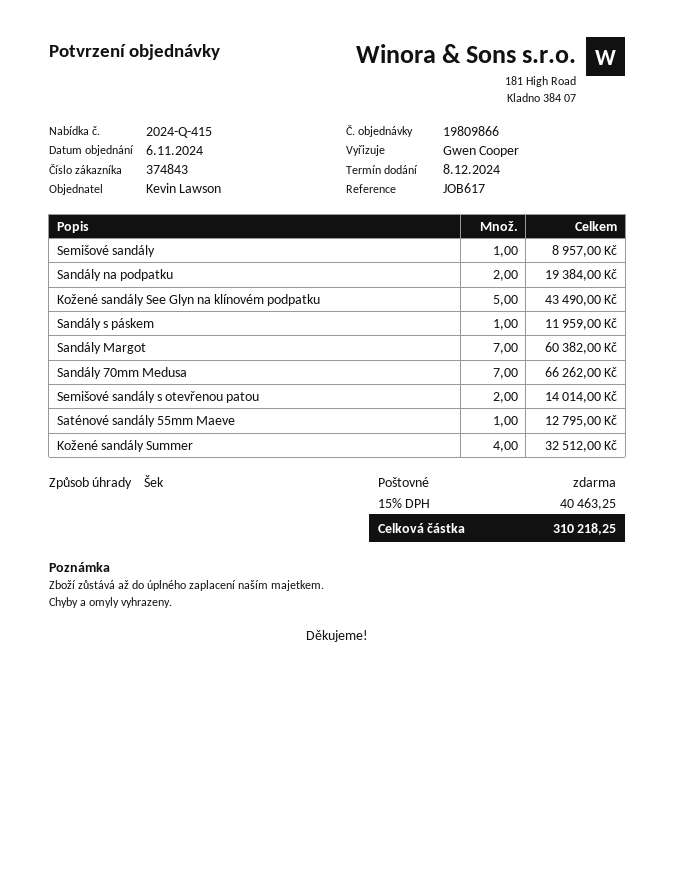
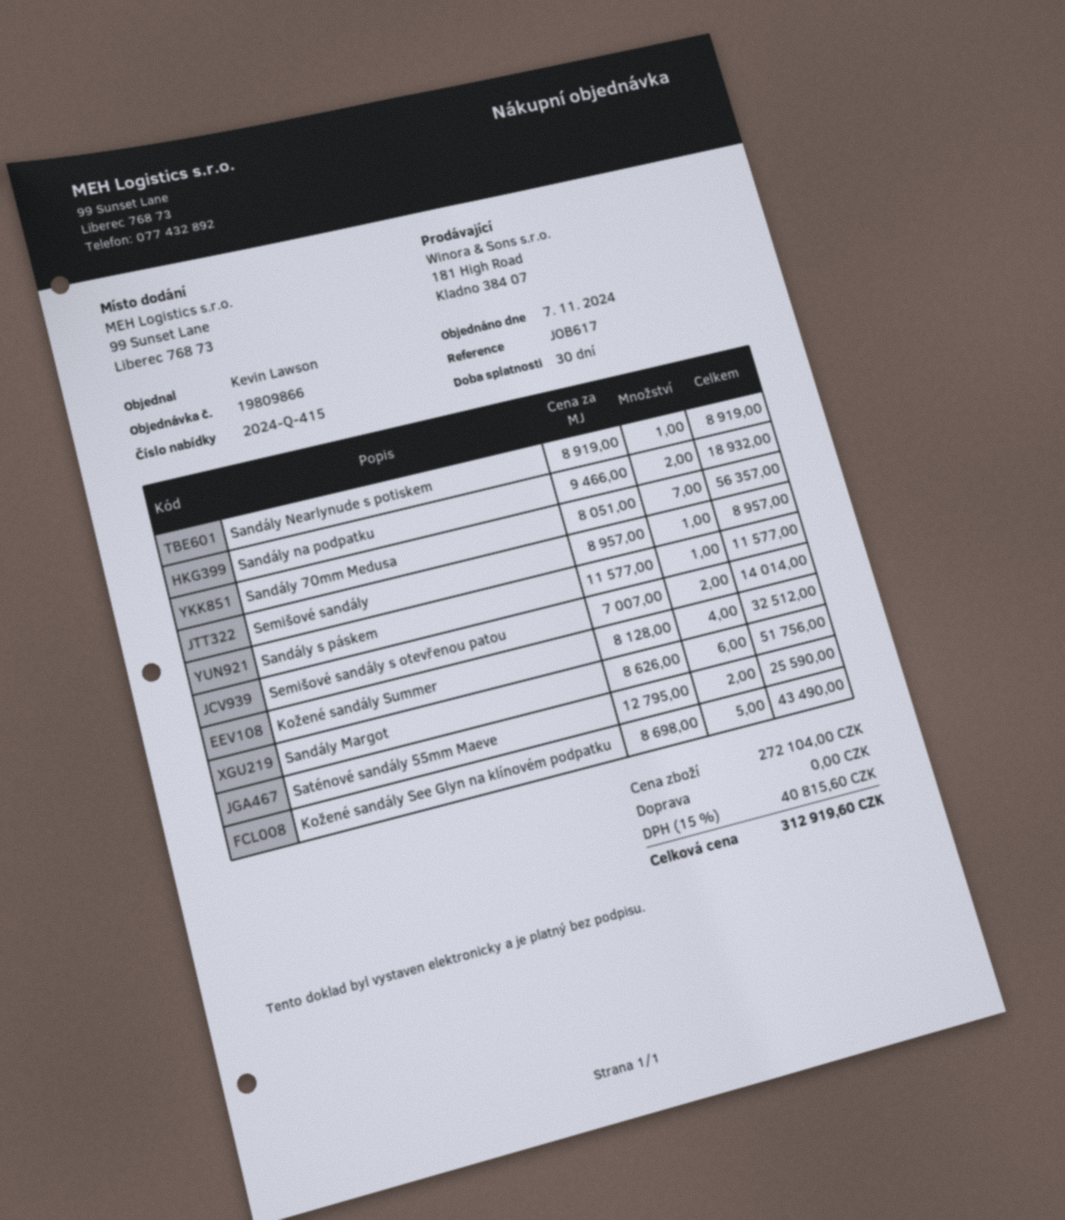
order date: 2024-11-06 -> 2024-11-07
Sandály na podpatku: 2 for 19384.00 -> 2 for 18932.00
Sandály s páskem: 1 for 11959.00 -> 1 for 11577.00
Sandály Margot: 7 for 60382.00 -> 6 for 51756.00
Sandály 70mm Medusa: 7 for 66262.00 -> 7 for 56357.00
Saténové sandály 55mm Maeve: 1 for 12795.00 -> 2 for 25590.00
Sandály Nearlynude s potiskem: none -> 1 for 8919.00
tax: 15% = 40463.25 -> 15% = 40815.60
total: 310218.25 -> 312919.60

